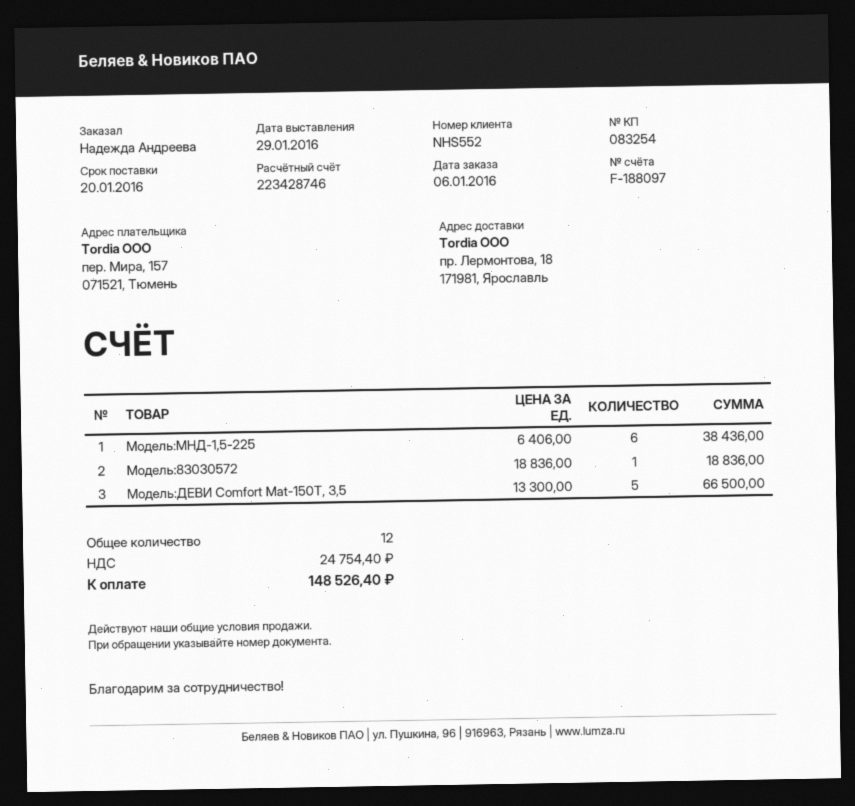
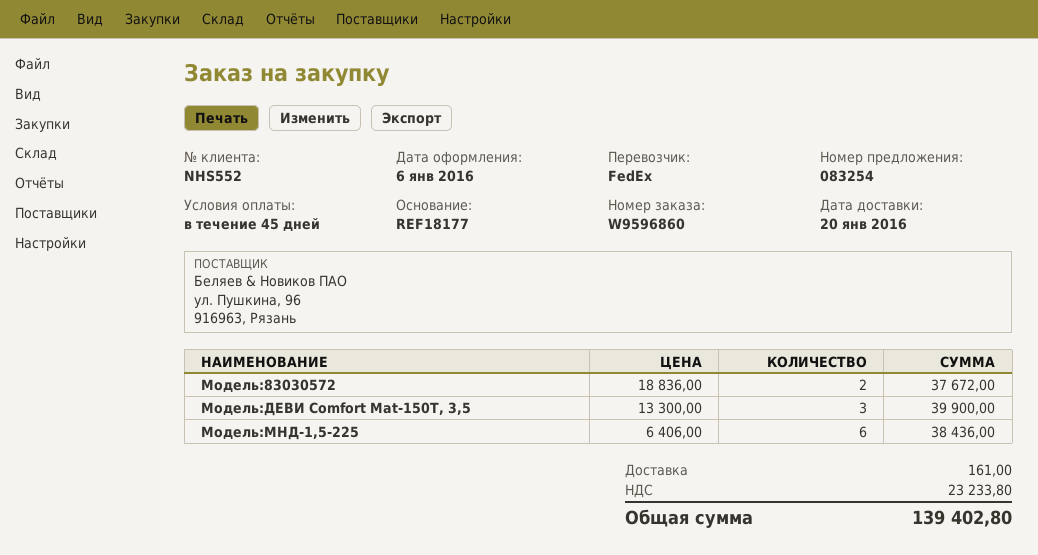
Модель:83030572: 1 x 18836.00 = 18836.00 -> 2 x 18836.00 = 37672.00
Модель:ДЕВИ Comfort Mat-150T, 3,5: 5 x 13300.00 = 66500.00 -> 3 x 13300.00 = 39900.00
shipping: none -> 161.00
tax: 24754.40 -> 23233.80
total: 148526.40 -> 139402.80

